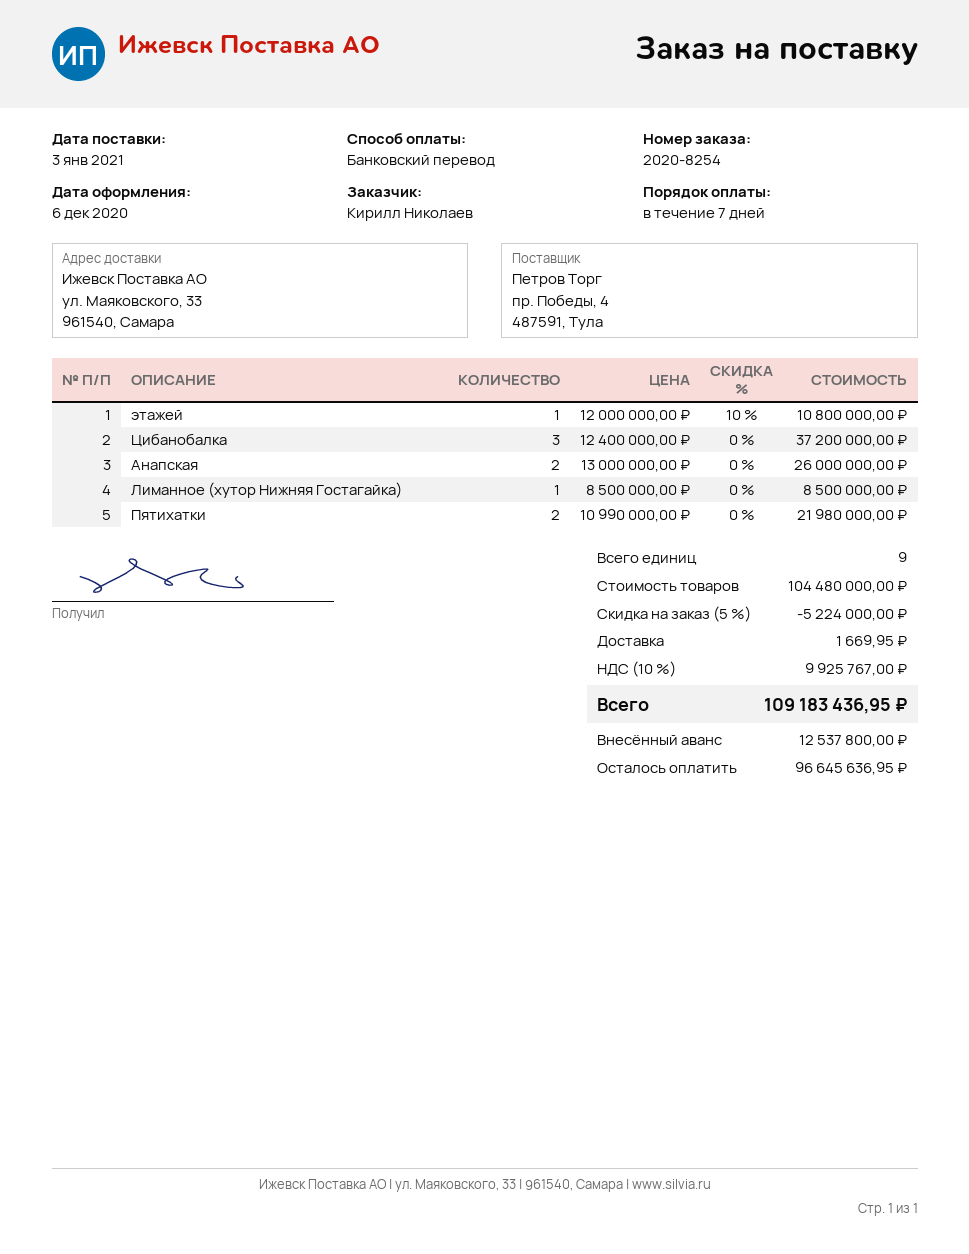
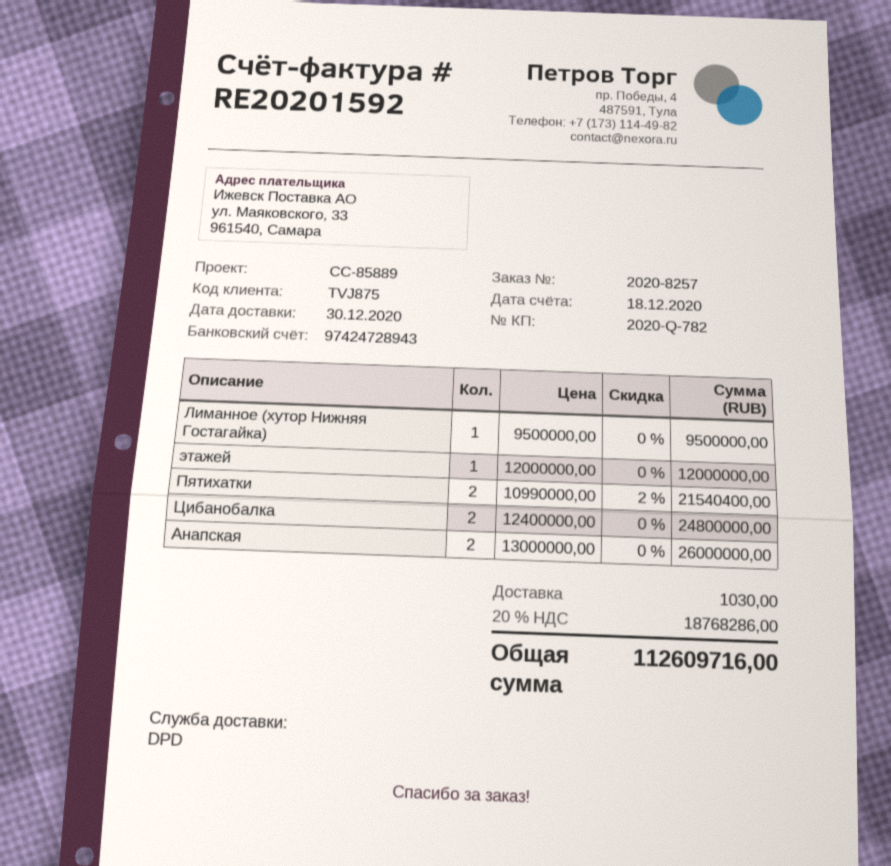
order number: 2020-8254 -> 2020-8257
delivery date: 2021-01-03 -> 2020-12-30
этажей: 1 x 12000000.00 - 10% = 10800000.00 -> 1 x 12000000.00 = 12000000.00
Цибанобалка: 3 x 12400000.00 = 37200000.00 -> 2 x 12400000.00 = 24800000.00
Лиманное (хутор Нижняя Гостагайка): 1 x 8500000.00 = 8500000.00 -> 1 x 9500000.00 = 9500000.00
Пятихатки: 2 x 10990000.00 = 21980000.00 -> 2 x 10990000.00 - 2% = 21540400.00
discount: 5% = 5224000.00 -> none
shipping: 1669.95 -> 1030.00
tax: 10% = 9925767.00 -> 20% = 18768286.00
total: 109183436.95 -> 112609716.00

